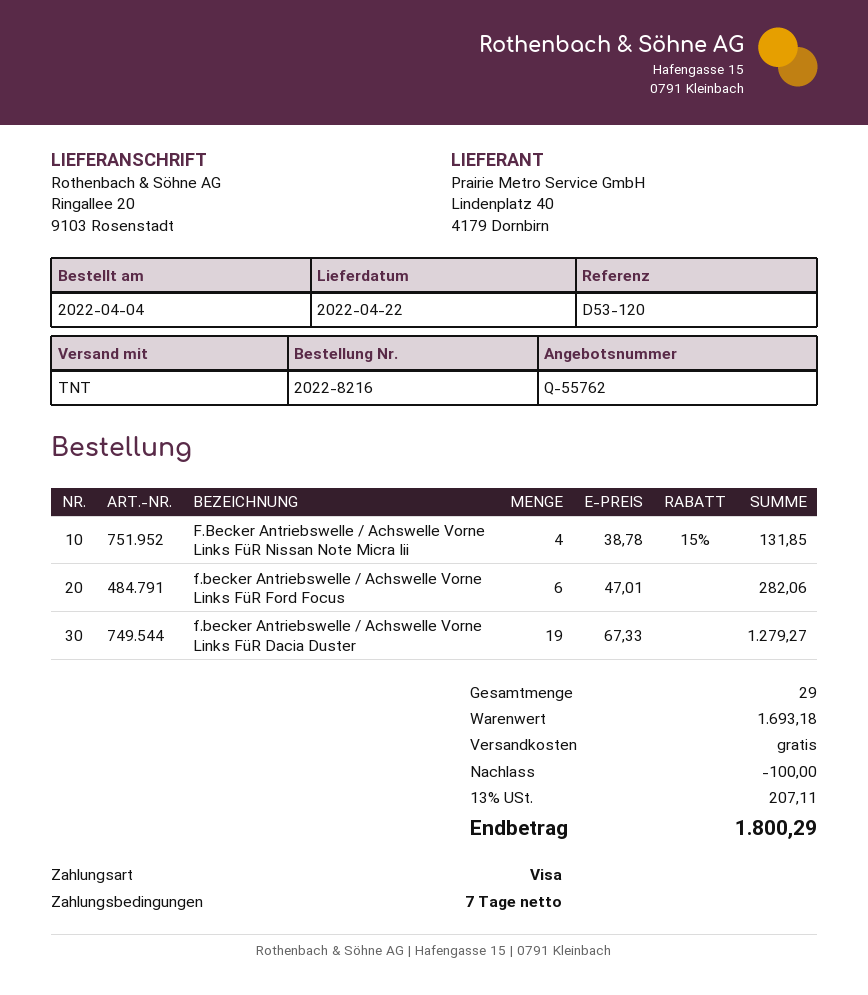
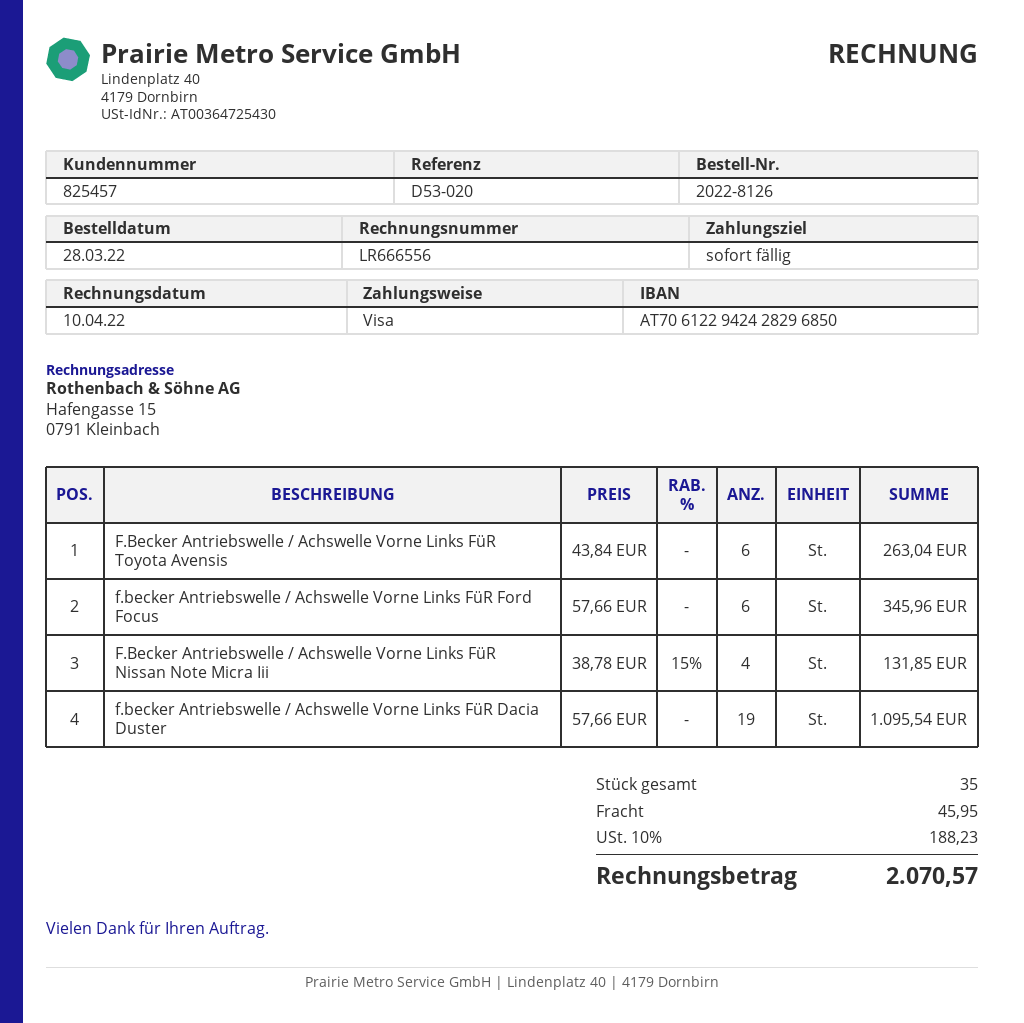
order number: 2022-8216 -> 2022-8126
order date: 2022-04-04 -> 2022-03-28
payment terms: 7 days -> on receipt
reference: D53-120 -> D53-020
f.becker Antriebswelle / Achswelle Vorne Links FüR Ford Focus: 6 x 47.01 = 282.06 -> 6 x 57.66 = 345.96
f.becker Antriebswelle / Achswelle Vorne Links FüR Dacia Duster: 19 x 67.33 = 1279.27 -> 19 x 57.66 = 1095.54
F.Becker Antriebswelle / Achswelle Vorne Links FüR Toyota Avensis: none -> 6 x 43.84 = 263.04
total quantity: 29 -> 35
discount: 100.00 -> none
shipping: 0.00 -> 45.95
tax: 13% = 207.11 -> 10% = 188.23
total: 1800.29 -> 2070.57

